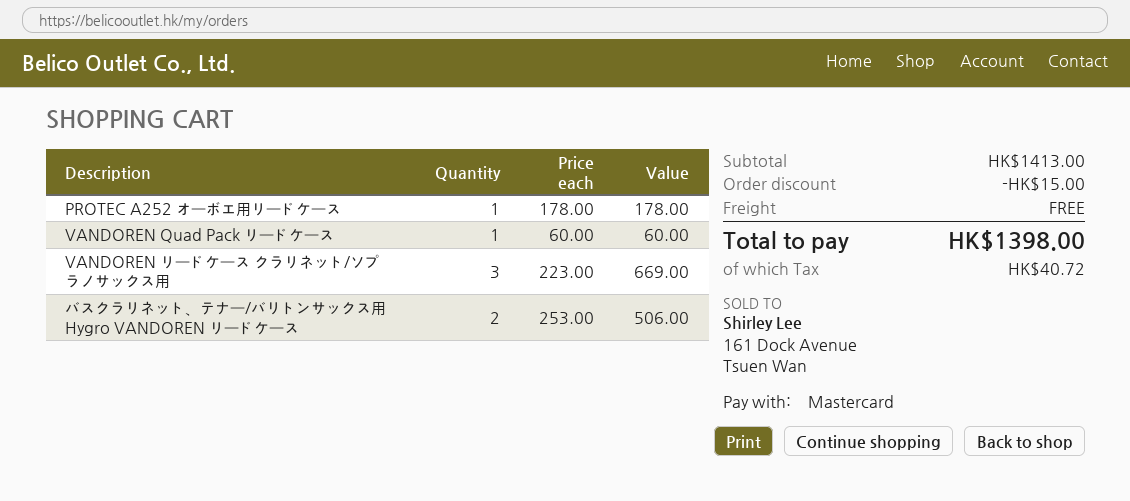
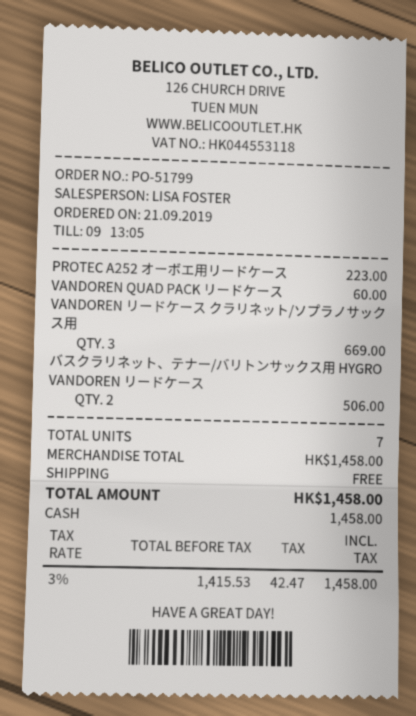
payment method: Mastercard -> cash
PROTEC A252 オーボエ用リードケース: 1 for 178.00 -> 1 for 223.00
subtotal: 1413.00 -> 1458.00
discount: 15.00 -> none
tax: 40.72 -> 42.47
total: 1398.00 -> 1458.00

